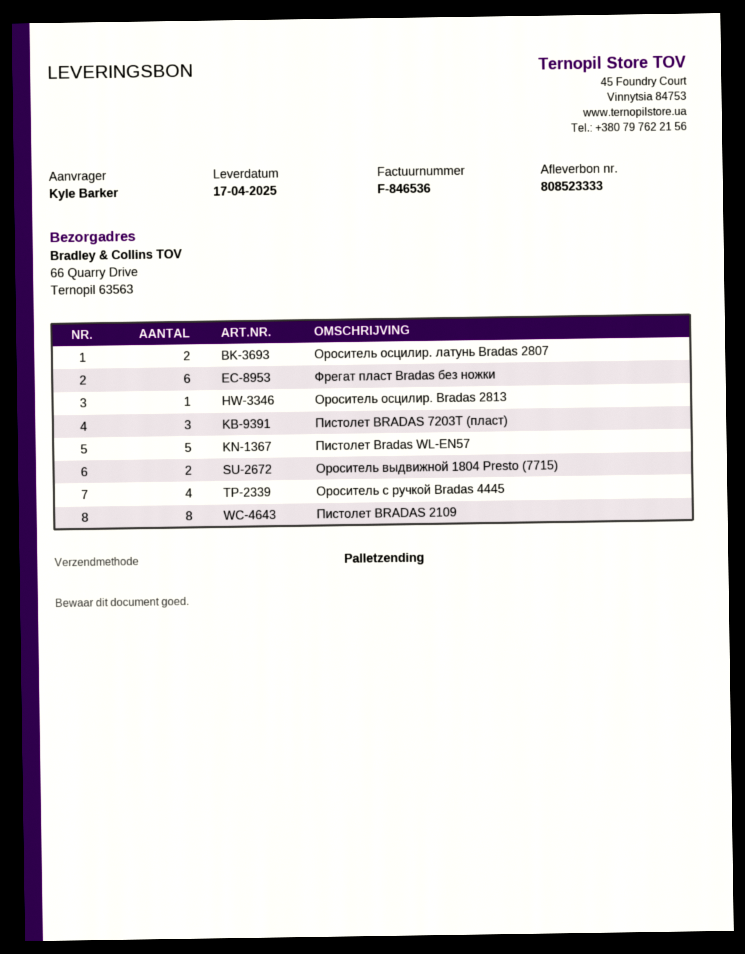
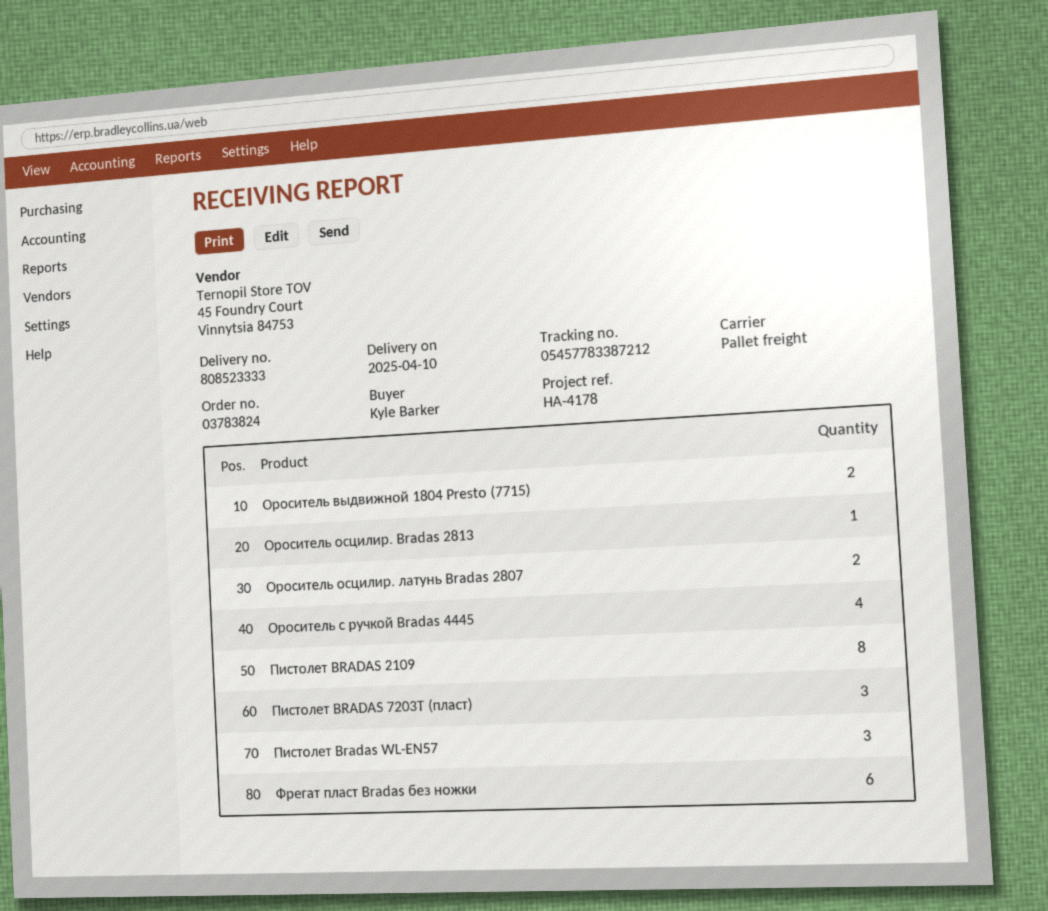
delivery date: 2025-04-17 -> 2025-04-10
Пистолет Bradas WL-EN57: 5 -> 3

